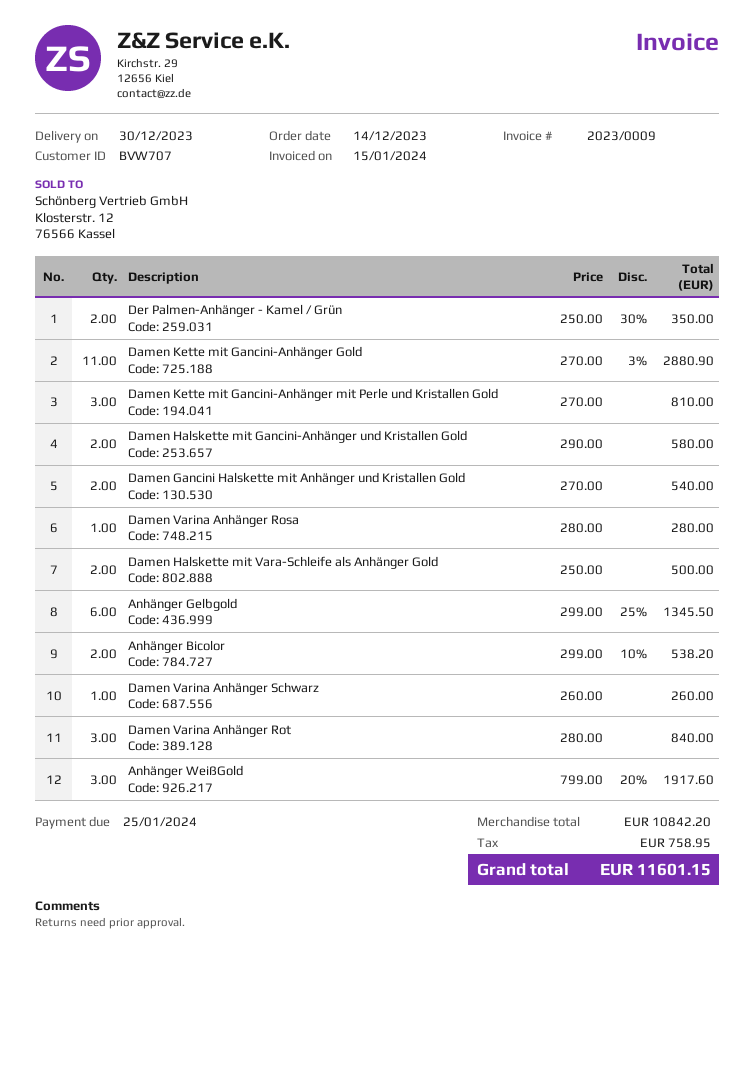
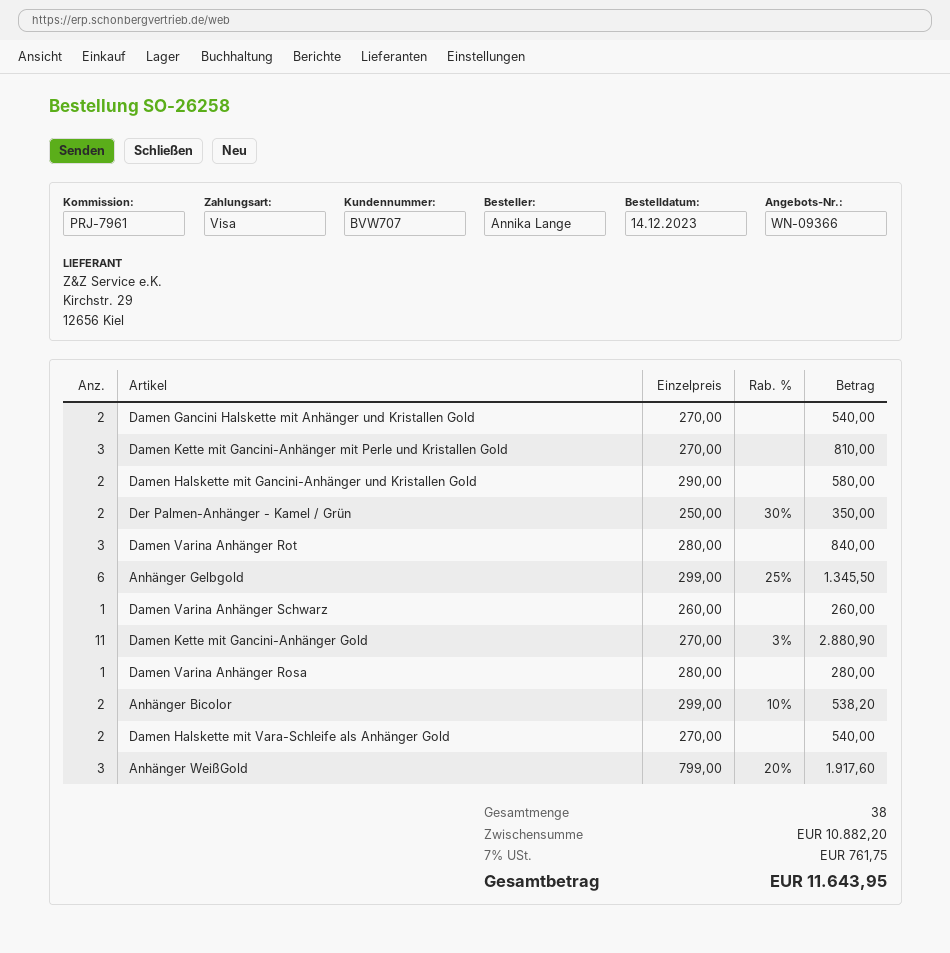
Damen Halskette mit Vara-Schleife als Anhänger Gold: 2 x 250.00 = 500.00 -> 2 x 270.00 = 540.00
subtotal: 10842.20 -> 10882.20
tax: 758.95 -> 761.75
total: 11601.15 -> 11643.95

